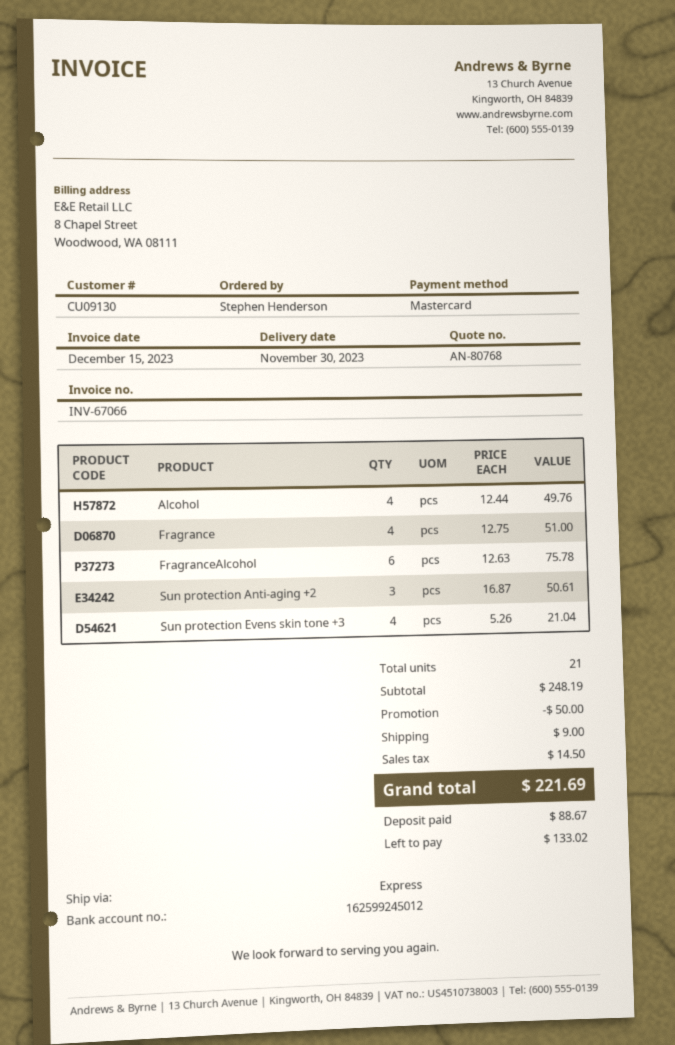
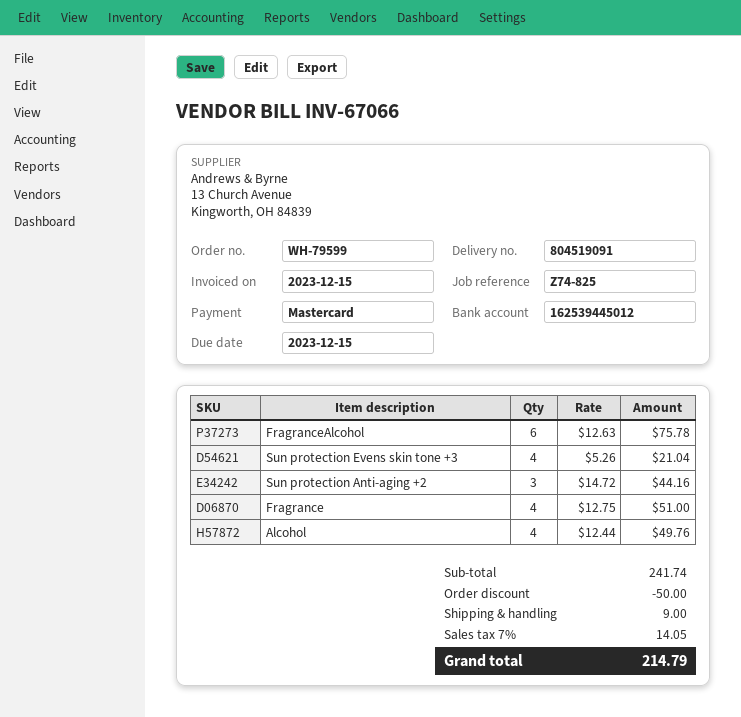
bank account: 162599245012 -> 162539445012
Sun protection Anti-aging +2: 3 x 16.87 = 50.61 -> 3 x 14.72 = 44.16
subtotal: 248.19 -> 241.74
tax: 14.50 -> 14.05
total: 221.69 -> 214.79

